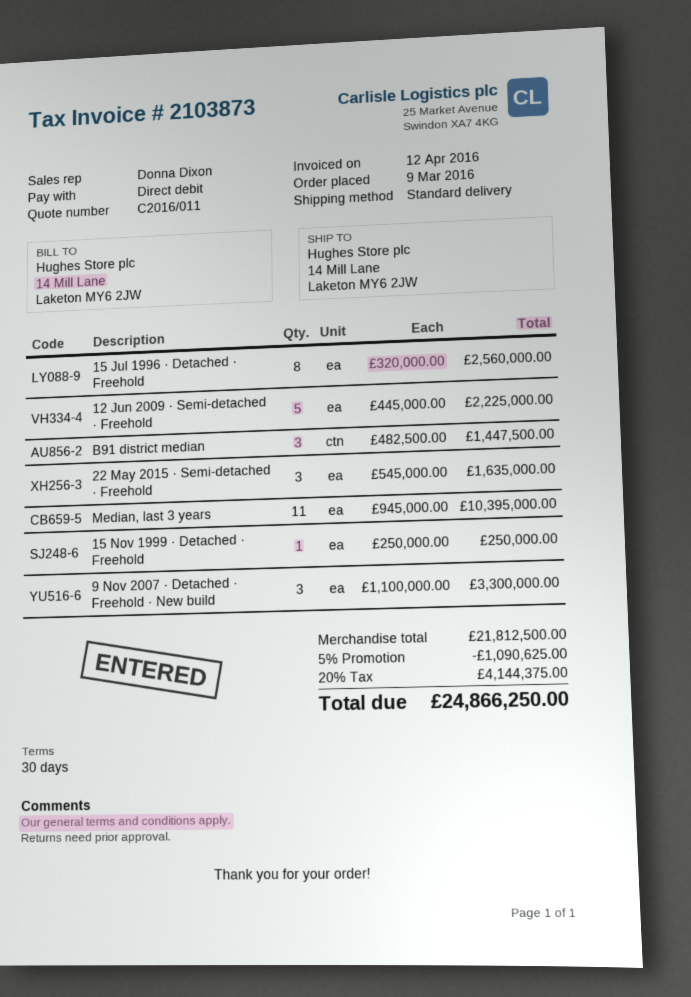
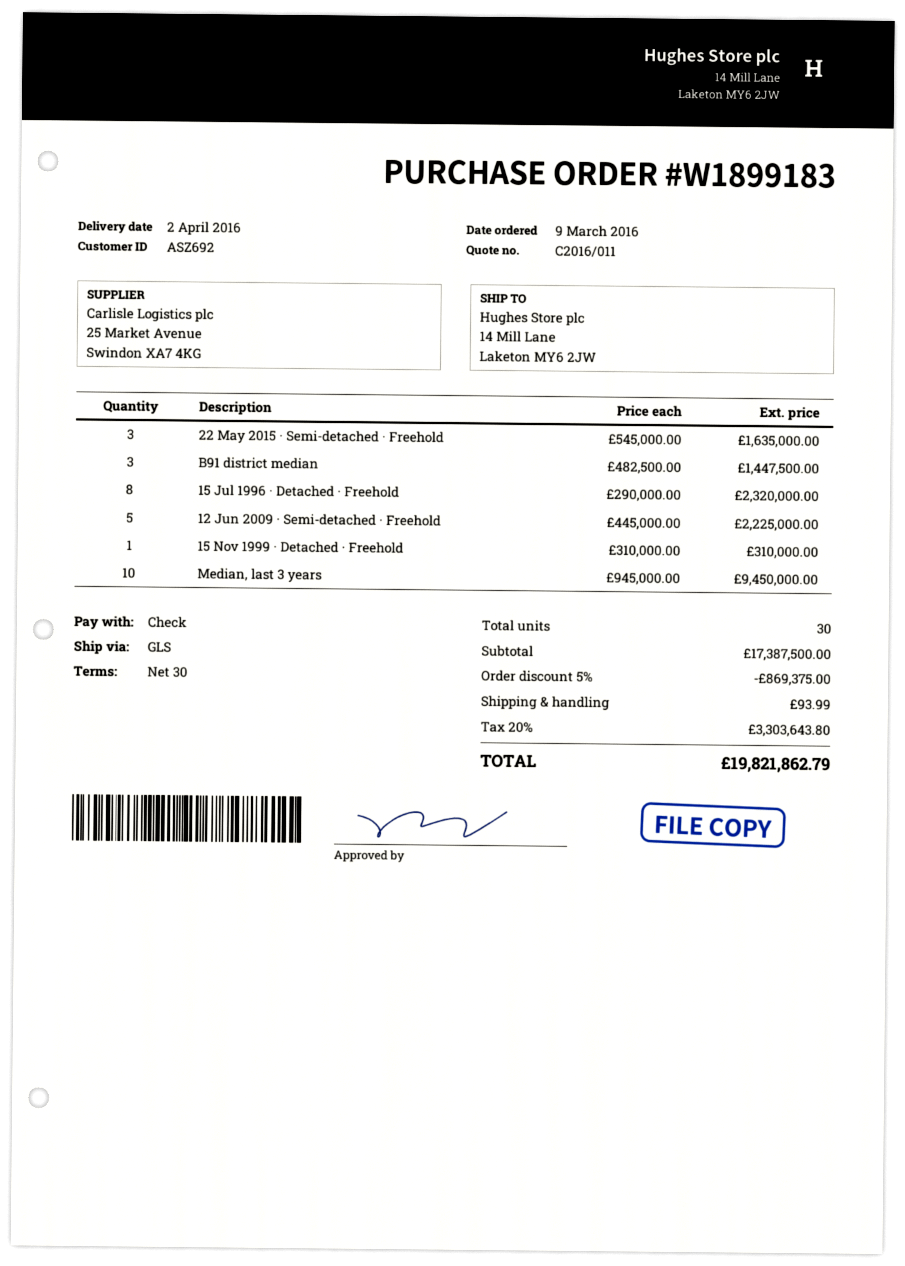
payment method: direct debit -> cheque
shipping method: standard -> GLS
15 Jul 1996 · Detached · Freehold: 8 x 320000.00 = 2560000.00 -> 8 x 290000.00 = 2320000.00
Median, last 3 years: 11 x 945000.00 = 10395000.00 -> 10 x 945000.00 = 9450000.00
15 Nov 1999 · Detached · Freehold: 1 x 250000.00 = 250000.00 -> 1 x 310000.00 = 310000.00
9 Nov 2007 · Detached · Freehold · New build: 3 x 1100000.00 = 3300000.00 -> none
subtotal: 21812500.00 -> 17387500.00
discount: 5% = 1090625.00 -> 5% = 869375.00
shipping: none -> 93.99
tax: 20% = 4144375.00 -> 20% = 3303643.80
total: 24866250.00 -> 19821862.79

